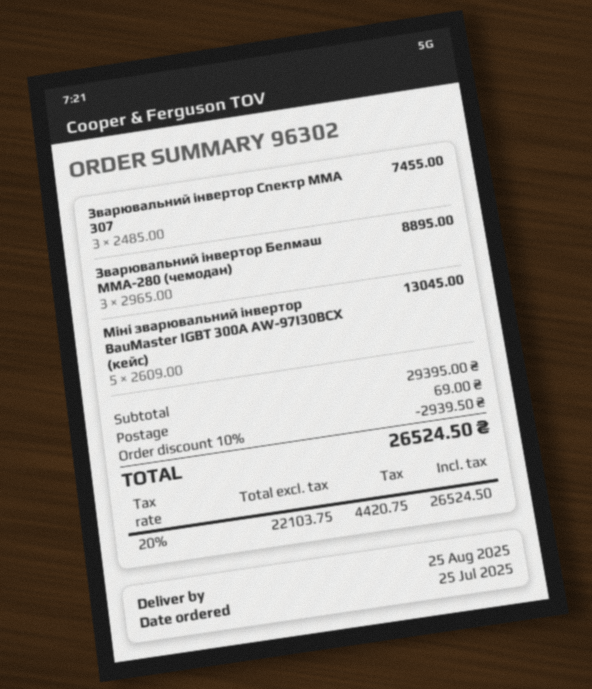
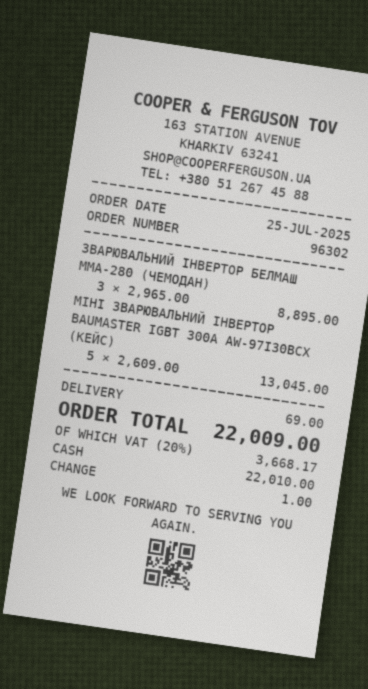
Зварювальний інвертор Спектр MMA 307: 3 x 2485.00 = 7455.00 -> none
discount: 10% = 2939.50 -> none
tax: 20% = 4420.75 -> 20% = 3668.17
total: 26524.50 -> 22009.00

